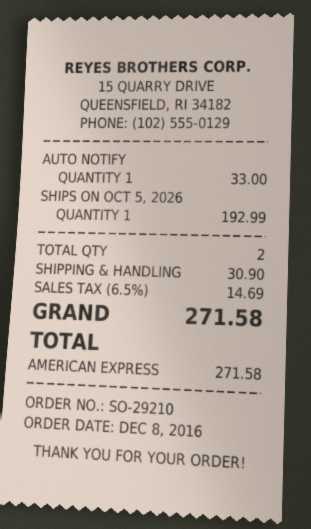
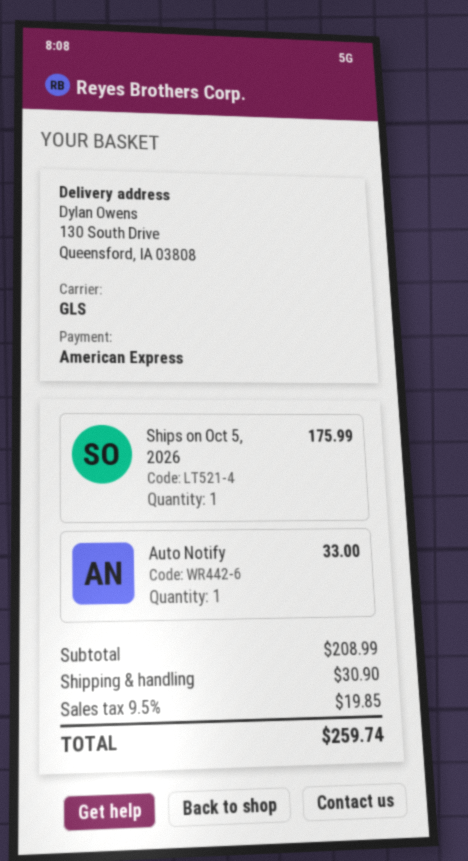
SHIPS ON OCT 5, 2026: 1 for 192.99 -> 1 for 175.99
tax: 6.5% = 14.69 -> 9.5% = 19.85
total: 271.58 -> 259.74

